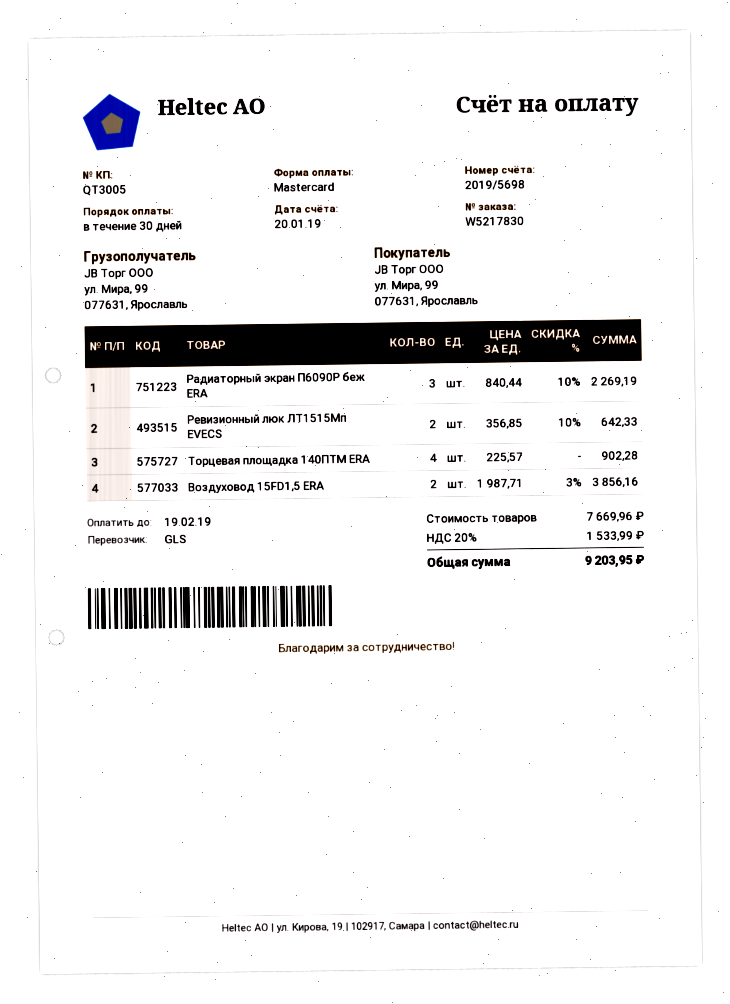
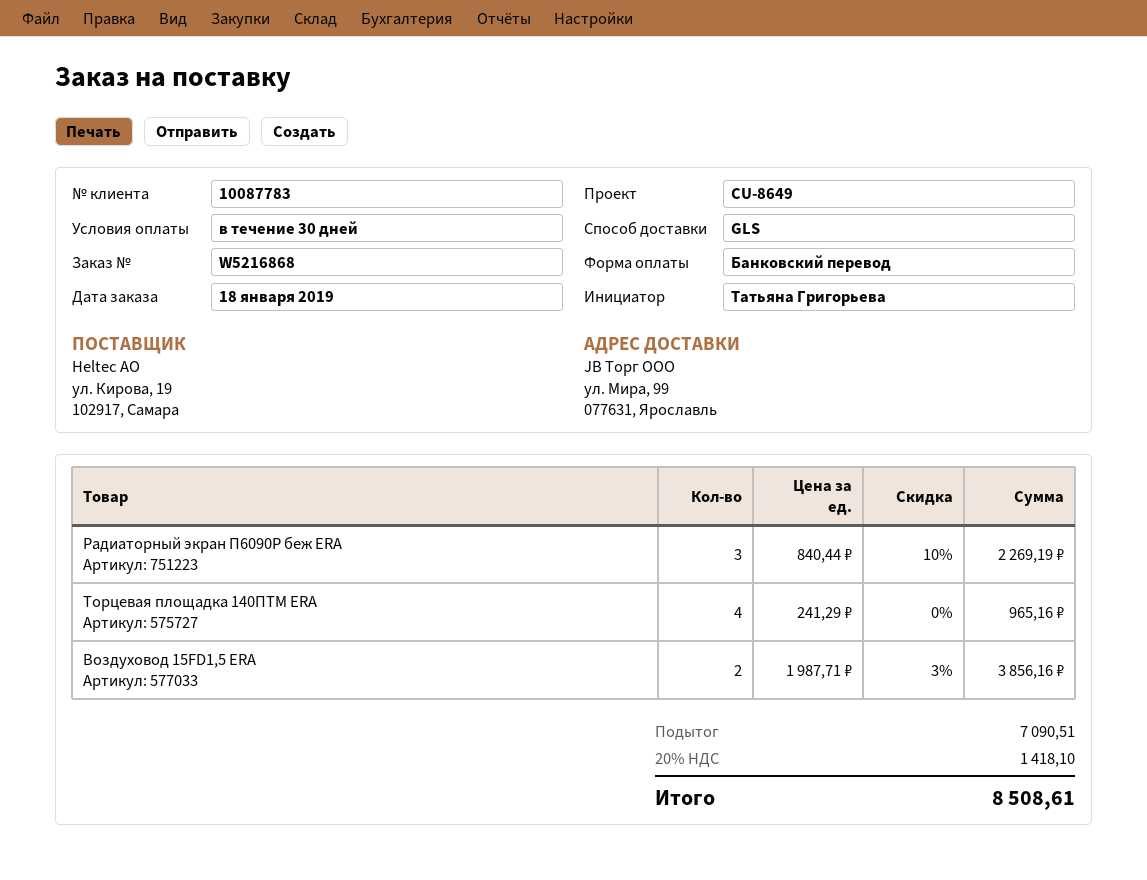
order number: W5217830 -> W5216868
payment method: Mastercard -> bank transfer
Ревизионный люк ЛТ1515Мп EVECS: 2 x 356.85 - 10% = 642.33 -> none
Торцевая площадка 140ПТМ ERA: 4 x 225.57 = 902.28 -> 4 x 241.29 = 965.16
subtotal: 7669.96 -> 7090.51
tax: 20% = 1533.99 -> 20% = 1418.10
total: 9203.95 -> 8508.61

